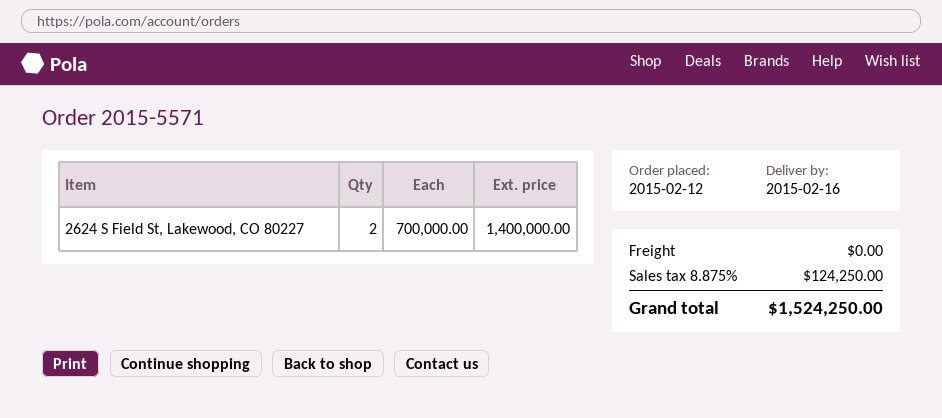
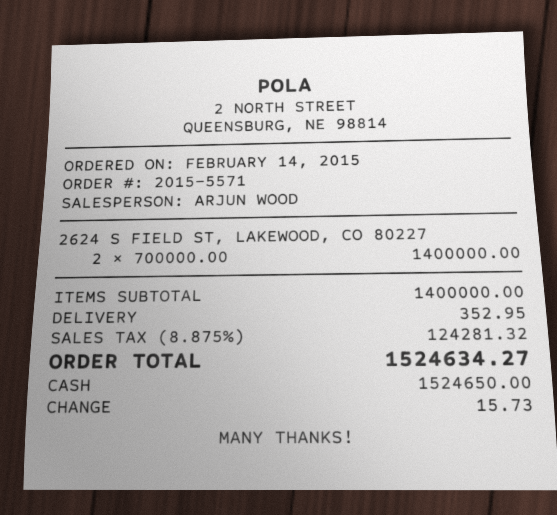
order date: 2015-02-12 -> 2015-02-14
shipping: 0.00 -> 352.95
tax: 8.875% = 124250.00 -> 8.875% = 124281.32
total: 1524250.00 -> 1524634.27

